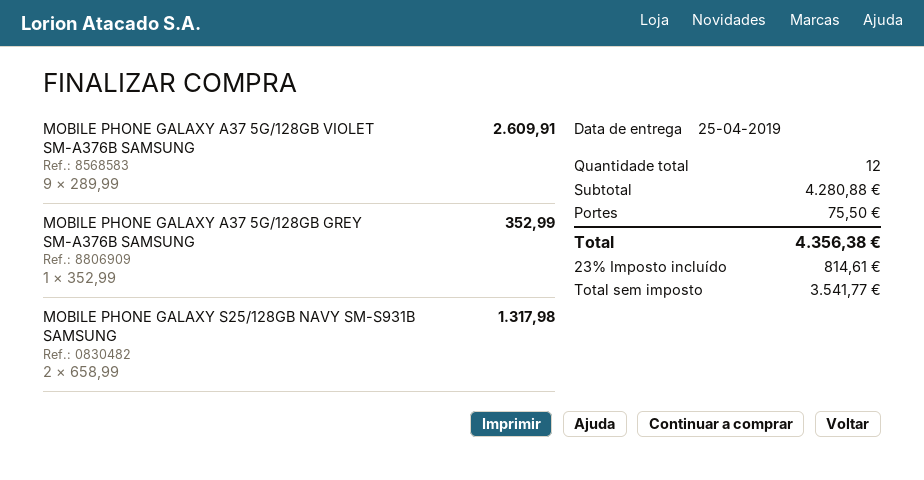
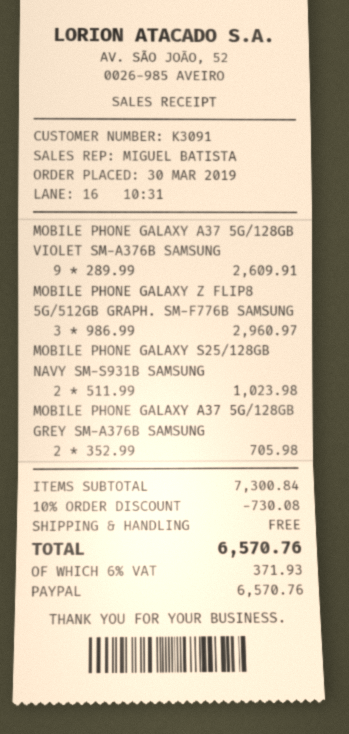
MOBILE PHONE GALAXY A37 5G/128GB GREY SM-A376B SAMSUNG: 1 x 352.99 = 352.99 -> 2 x 352.99 = 705.98
MOBILE PHONE GALAXY S25/128GB NAVY SM-S931B SAMSUNG: 2 x 658.99 = 1317.98 -> 2 x 511.99 = 1023.98
MOBILE PHONE GALAXY Z FLIP8 5G/512GB GRAPH. SM-F776B SAMSUNG: none -> 3 x 986.99 = 2960.97
subtotal: 4280.88 -> 7300.84
discount: none -> 10% = 730.08
shipping: 75.50 -> 0.00
tax: 23% = 814.61 -> 6% = 371.93
total: 4356.38 -> 6570.76

